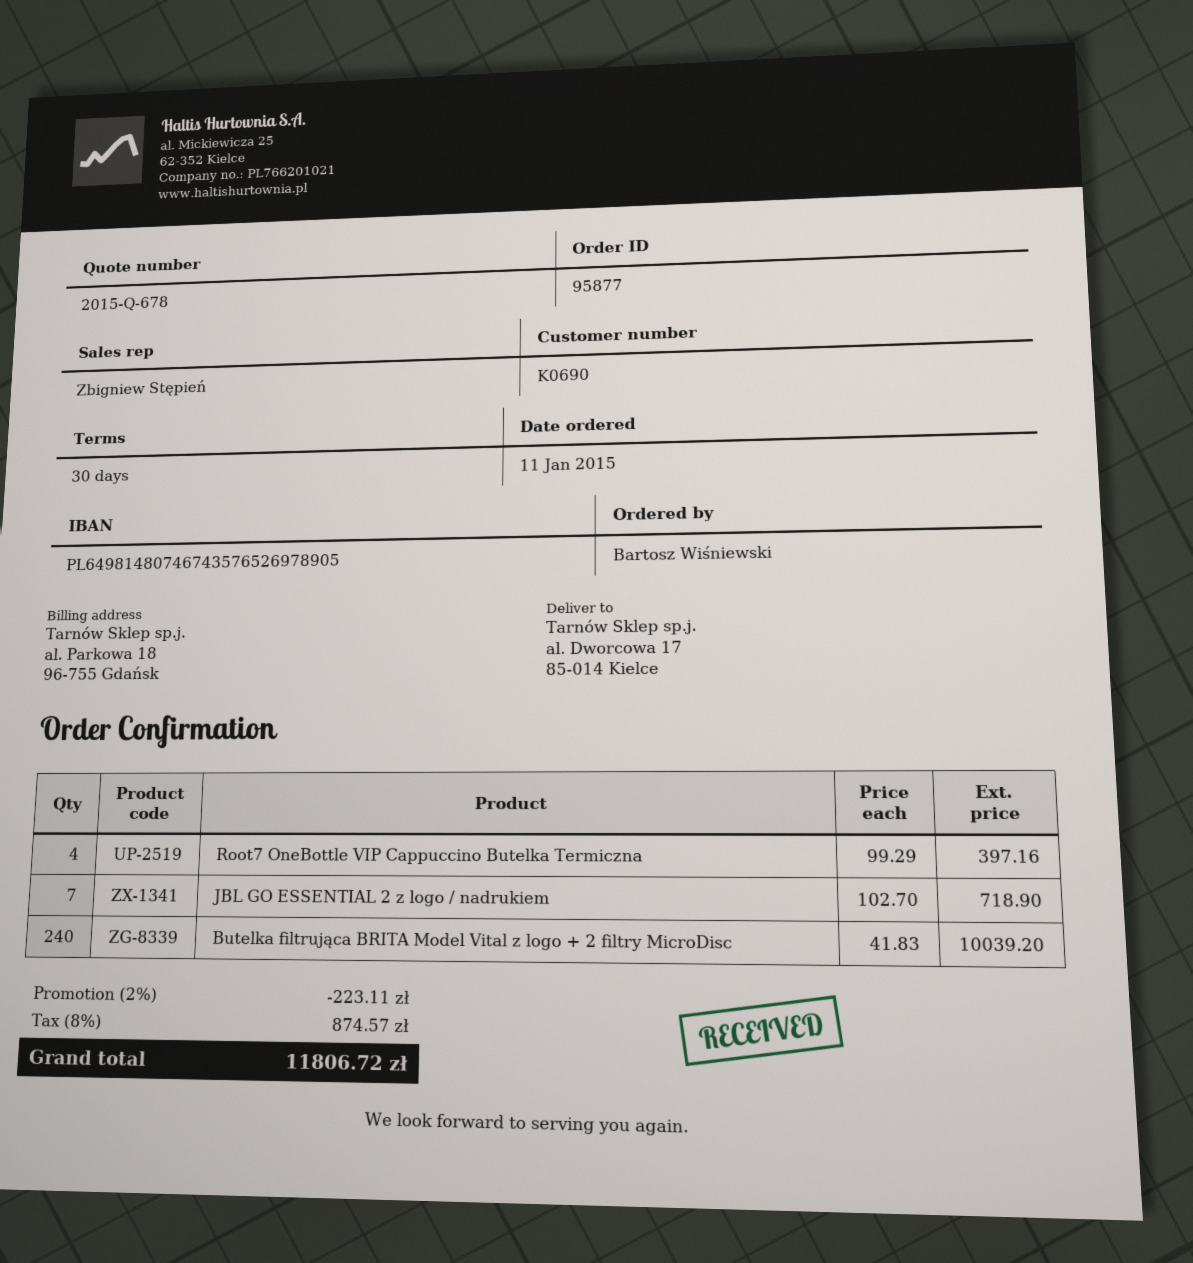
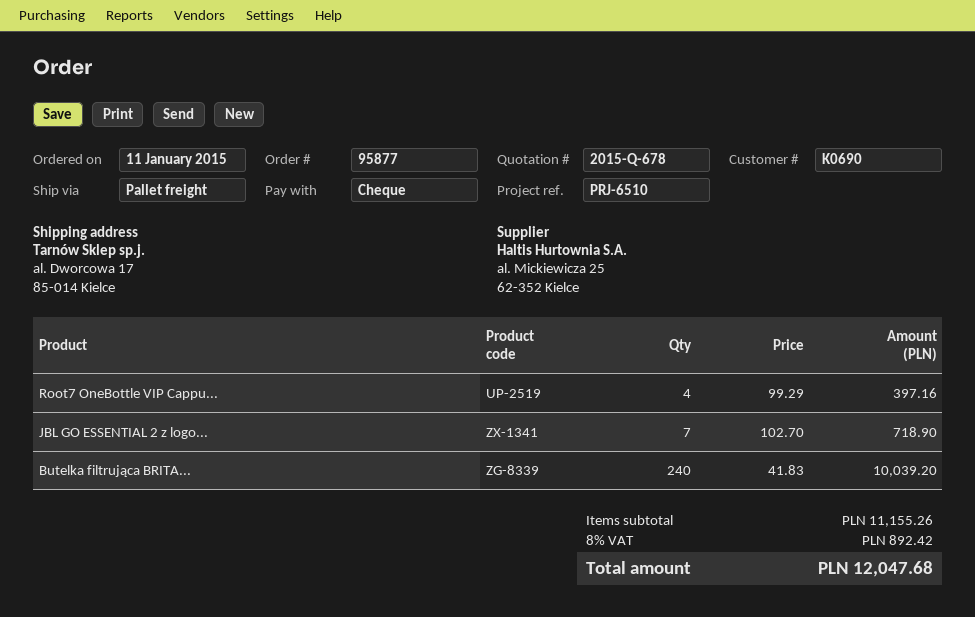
discount: 2% = 223.11 -> none
tax: 8% = 874.57 -> 8% = 892.42
total: 11806.72 -> 12047.68

